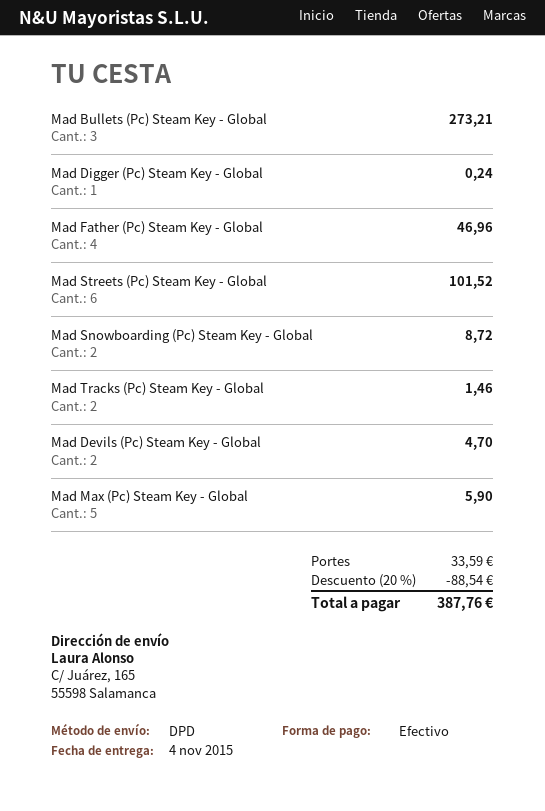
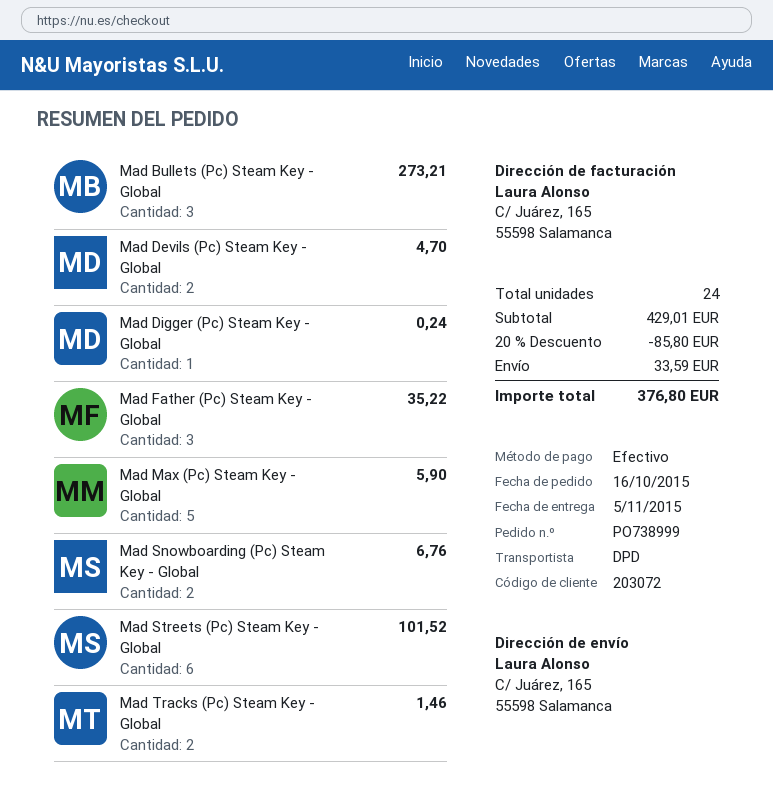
delivery date: 2015-11-04 -> 2015-11-05
Mad Father (Pc) Steam Key - Global: 4 for 46.96 -> 3 for 35.22
Mad Snowboarding (Pc) Steam Key - Global: 2 for 8.72 -> 2 for 6.76
discount: 20% = 88.54 -> 20% = 85.80
total: 387.76 -> 376.80

